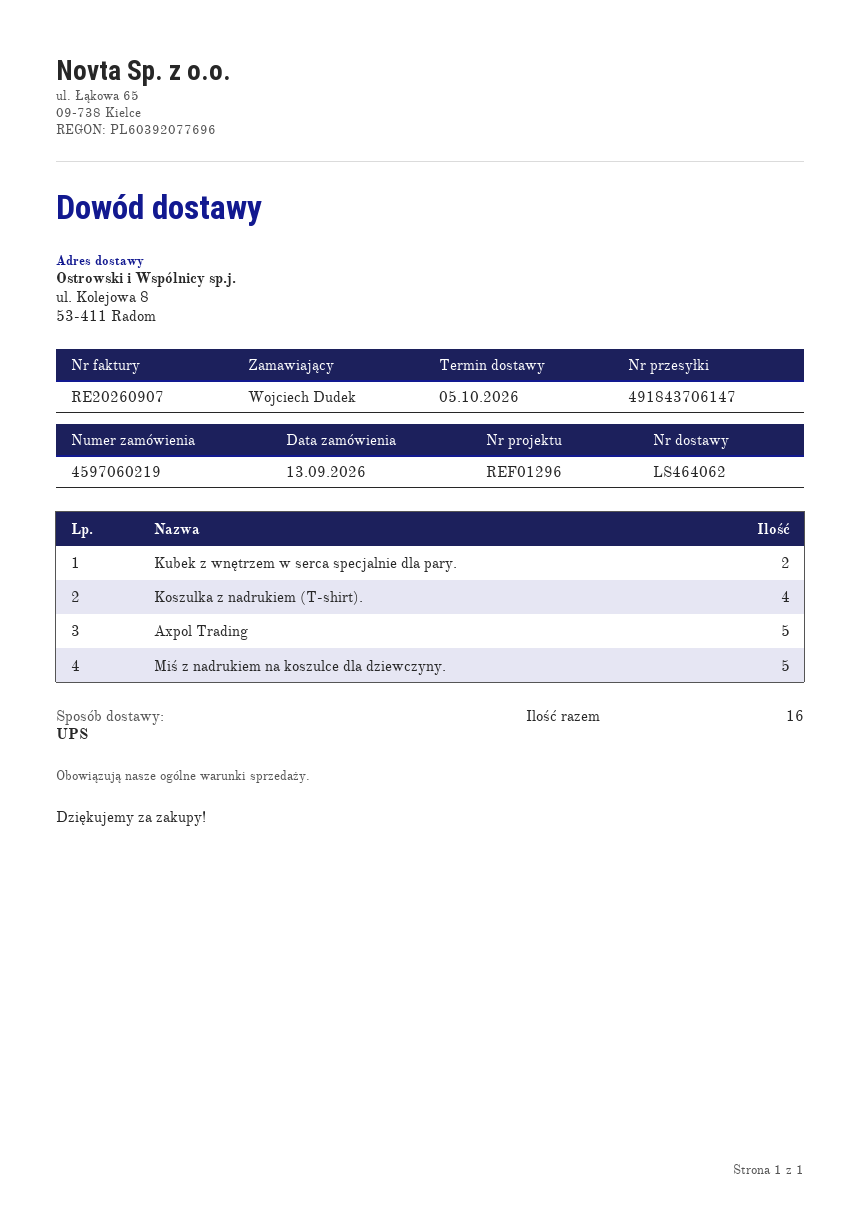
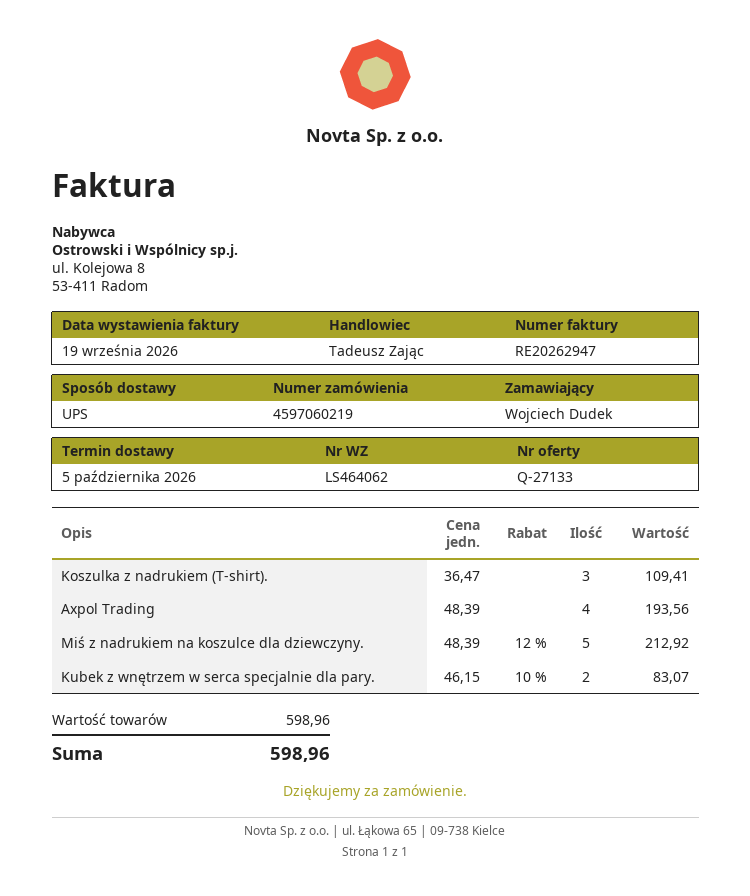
invoice number: RE20260907 -> RE20262947
Koszulka z nadrukiem (T-shirt).: 4 -> 3
Axpol Trading: 5 -> 4

